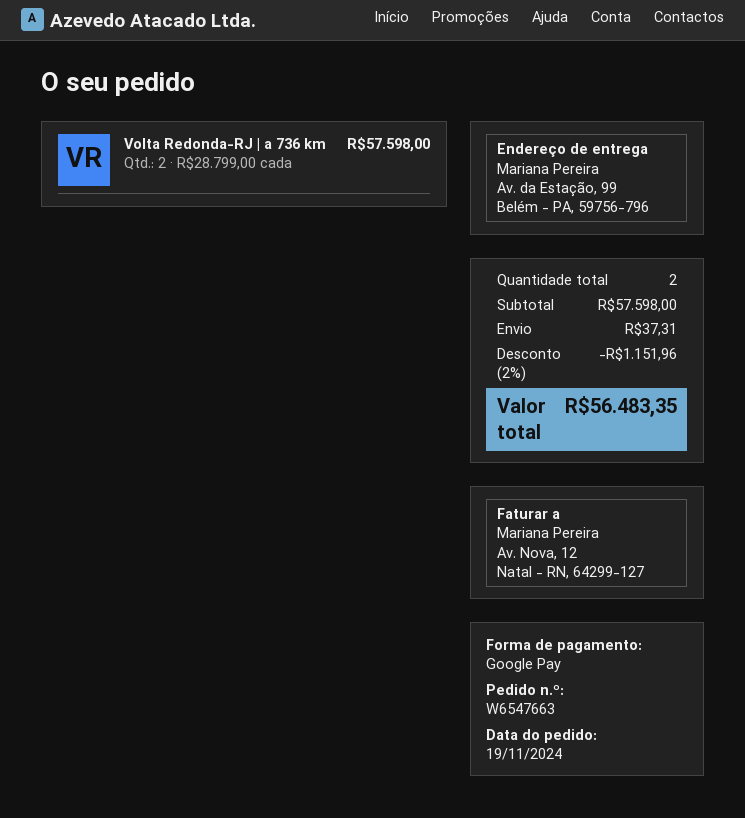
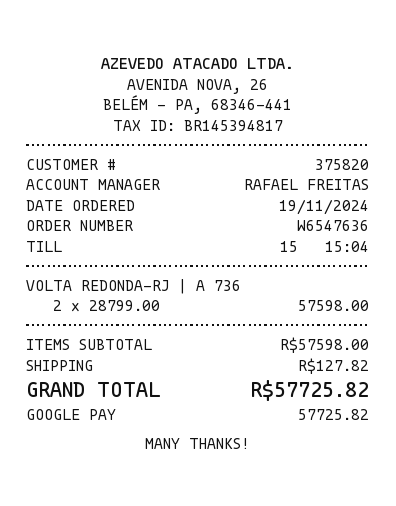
order number: W6547663 -> W6547636
discount: 2% = 1151.96 -> none
shipping: 37.31 -> 127.82
total: 56483.35 -> 57725.82

